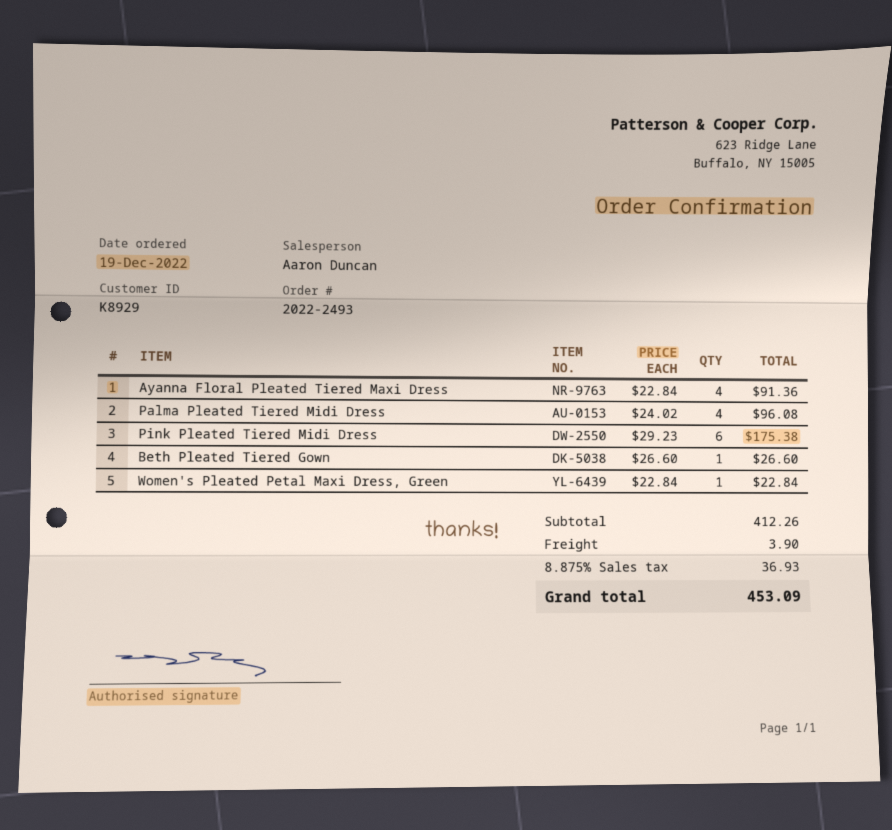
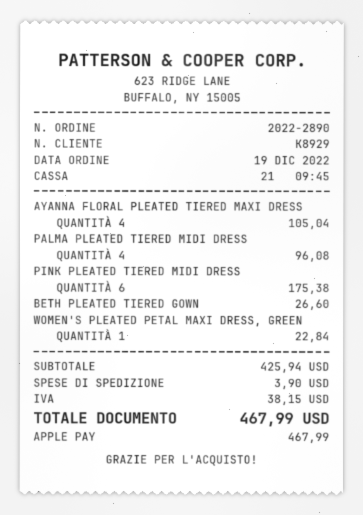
order number: 2022-2493 -> 2022-2890
Ayanna Floral Pleated Tiered Maxi Dress: 4 for 91.36 -> 4 for 105.04
subtotal: 412.26 -> 425.94
tax: 36.93 -> 38.15
total: 453.09 -> 467.99

